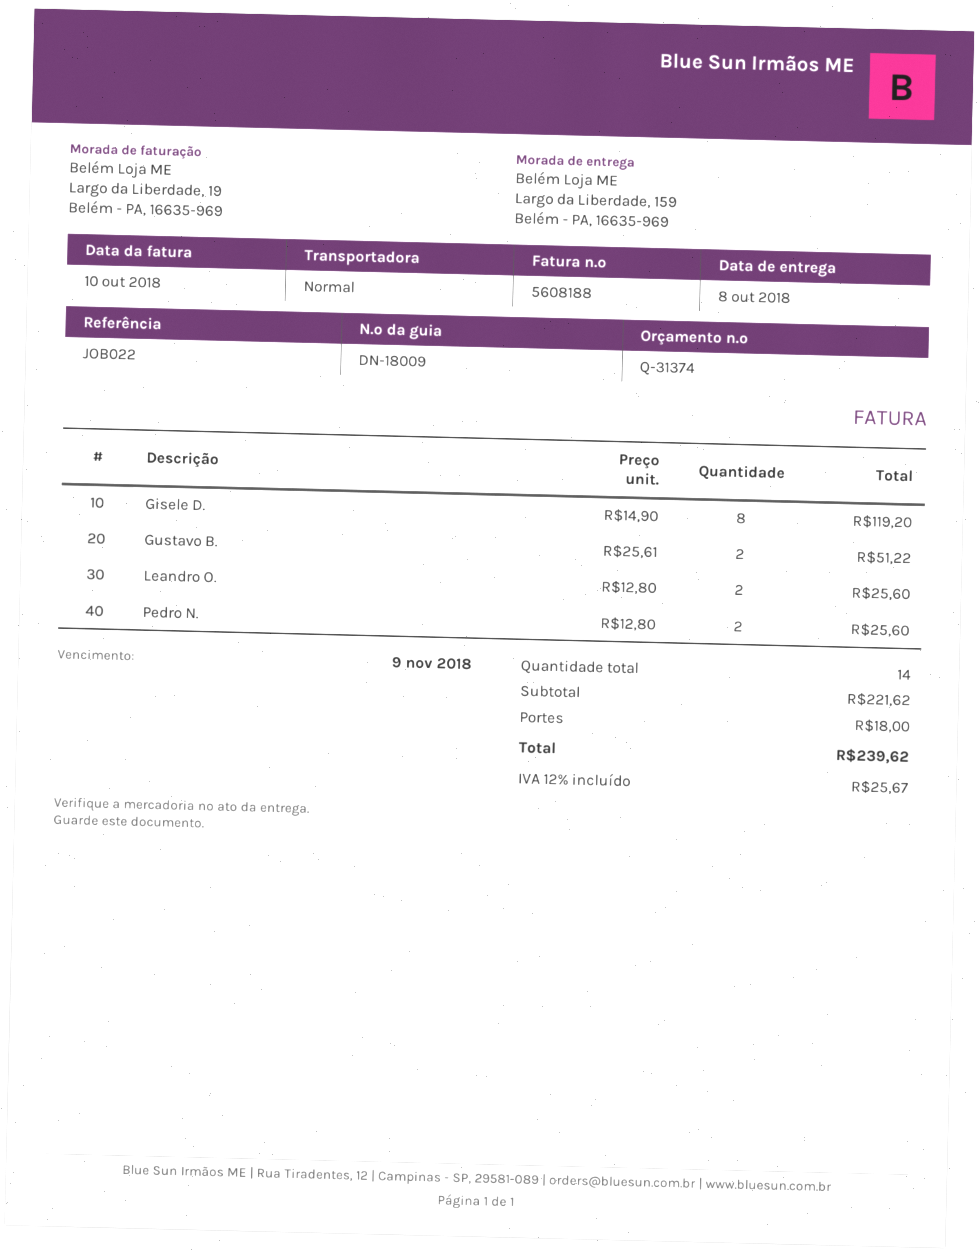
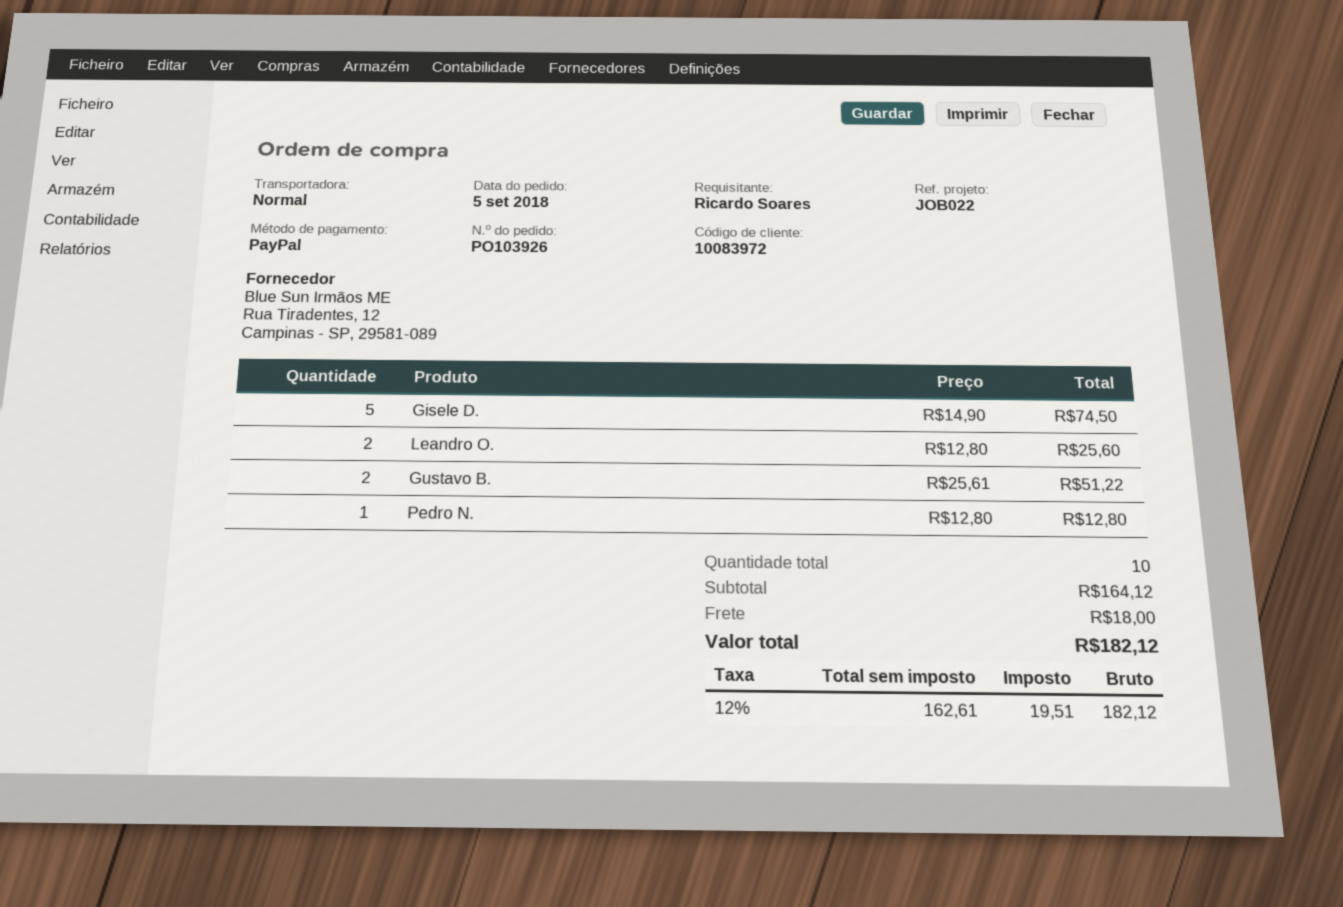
Gisele D.: 8 x 14.90 = 119.20 -> 5 x 14.90 = 74.50
Pedro N.: 2 x 12.80 = 25.60 -> 1 x 12.80 = 12.80
total quantity: 14 -> 10
subtotal: 221.62 -> 164.12
tax: 12% = 25.67 -> 12% = 19.51
total: 239.62 -> 182.12

